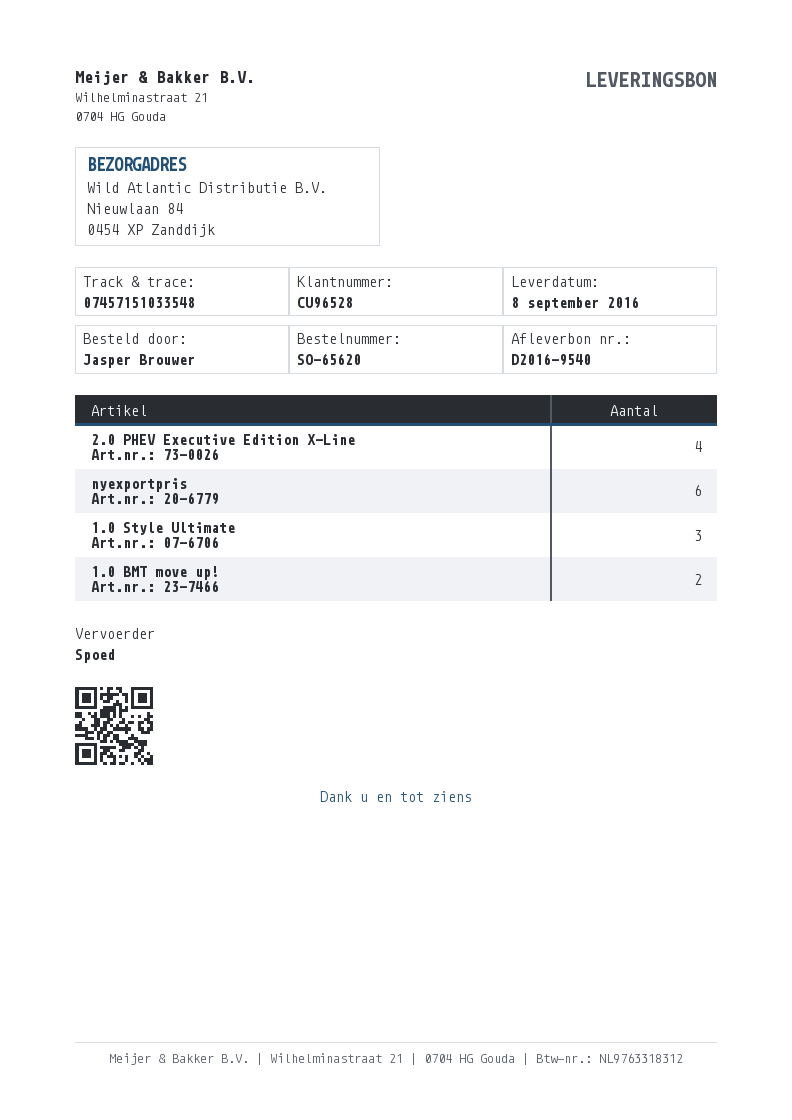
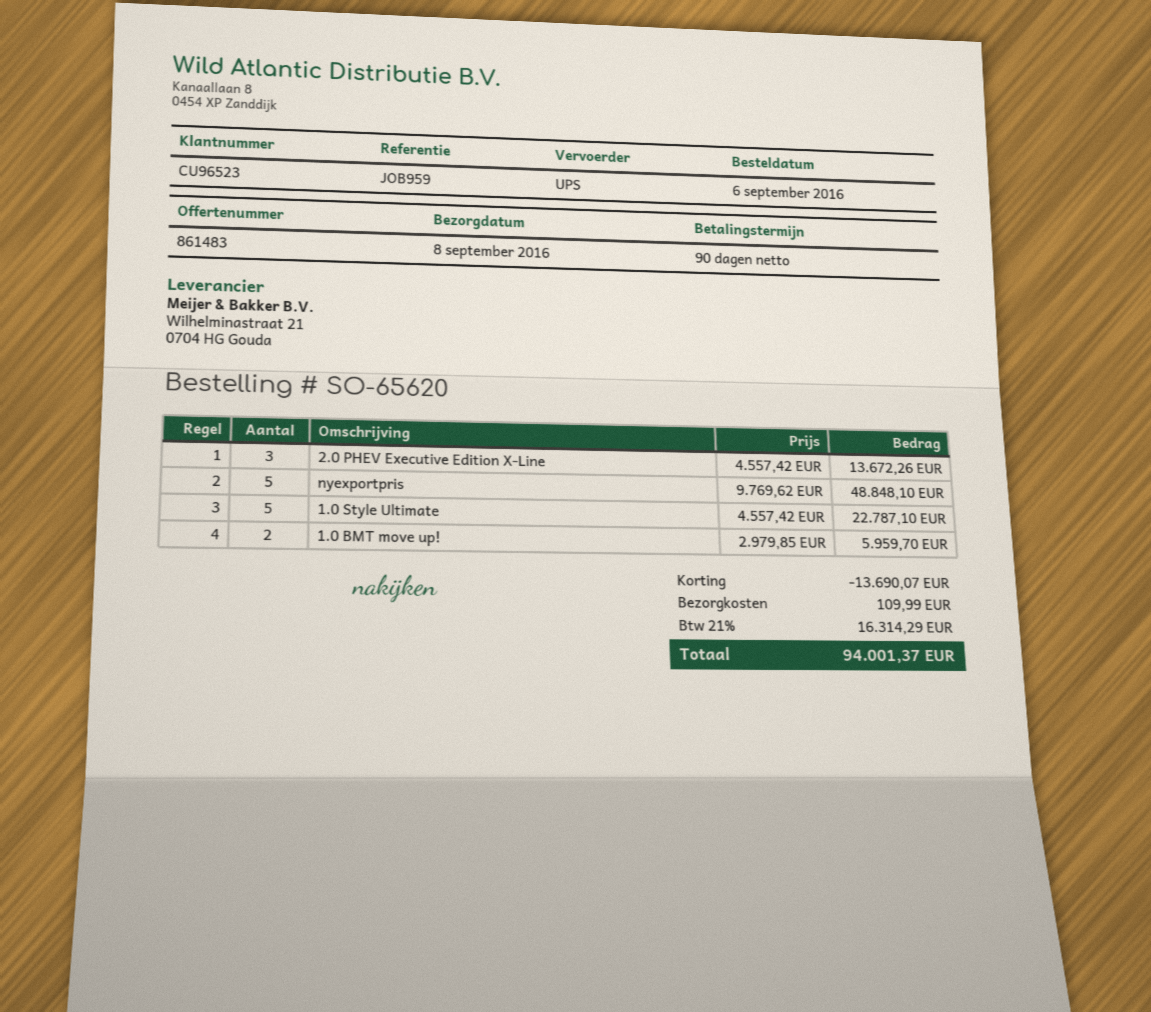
customer number: CU96528 -> CU96523
shipping method: express -> UPS
2.0 PHEV Executive Edition X-Line: 4 -> 3
nyexportpris: 6 -> 5
1.0 Style Ultimate: 3 -> 5

